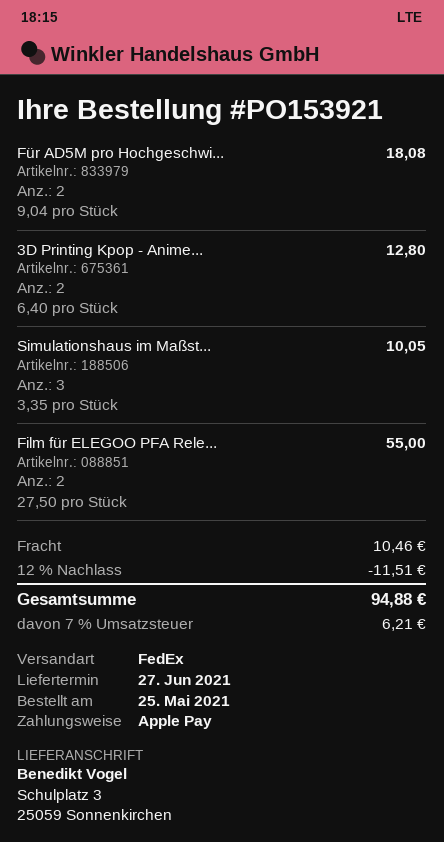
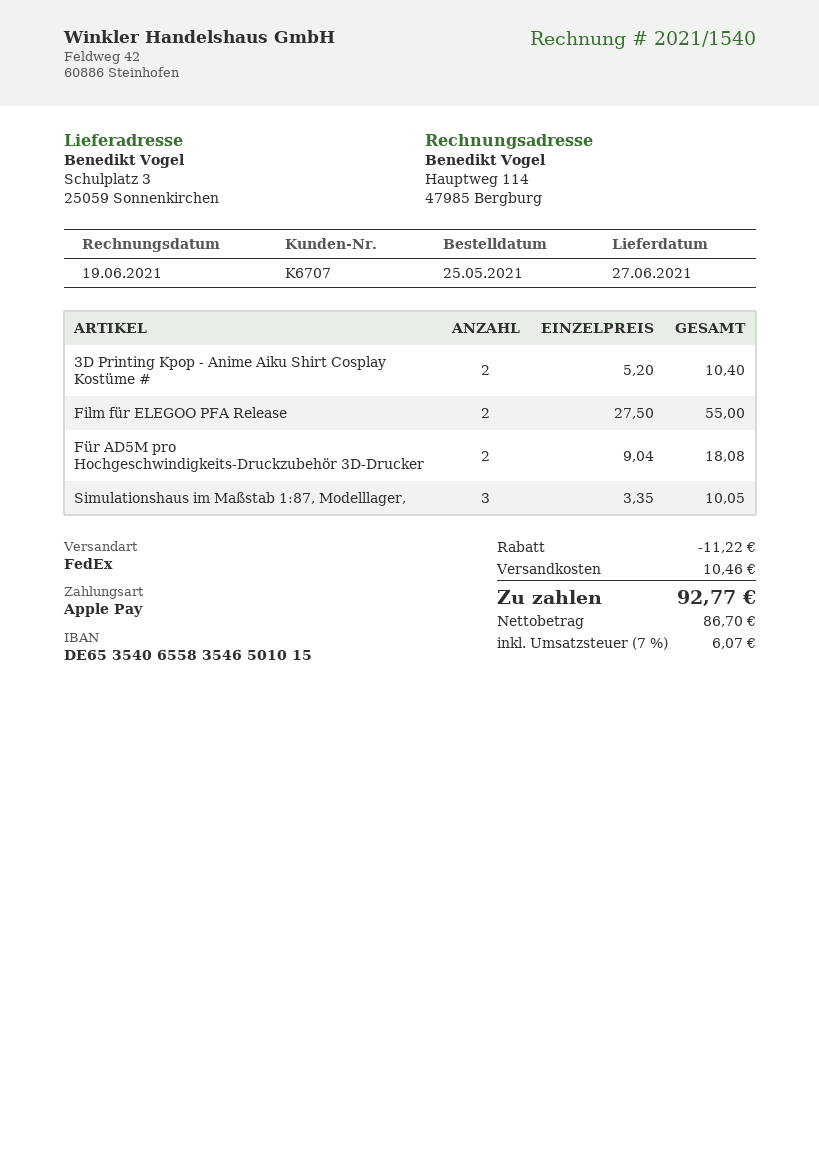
3D Printing Kpop - Anime...: 2 x 6.40 = 12.80 -> 2 x 5.20 = 10.40
discount: 11.51 -> 11.22
tax: 7% = 6.21 -> 7% = 6.07
total: 94.88 -> 92.77

